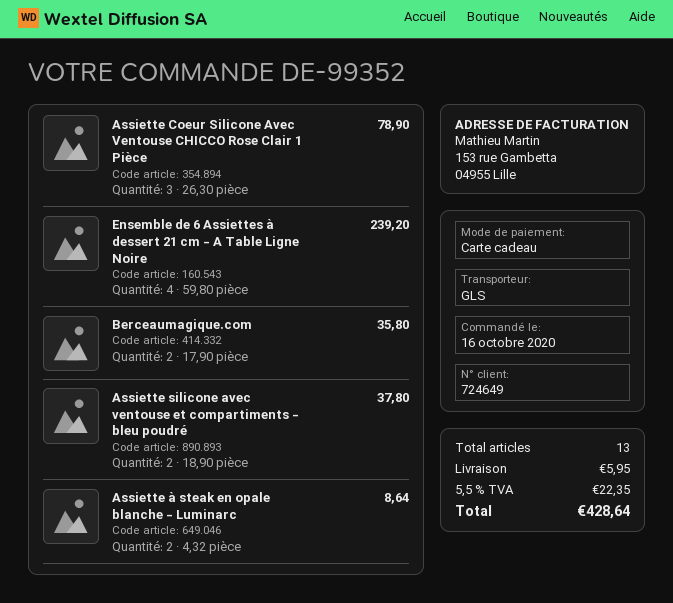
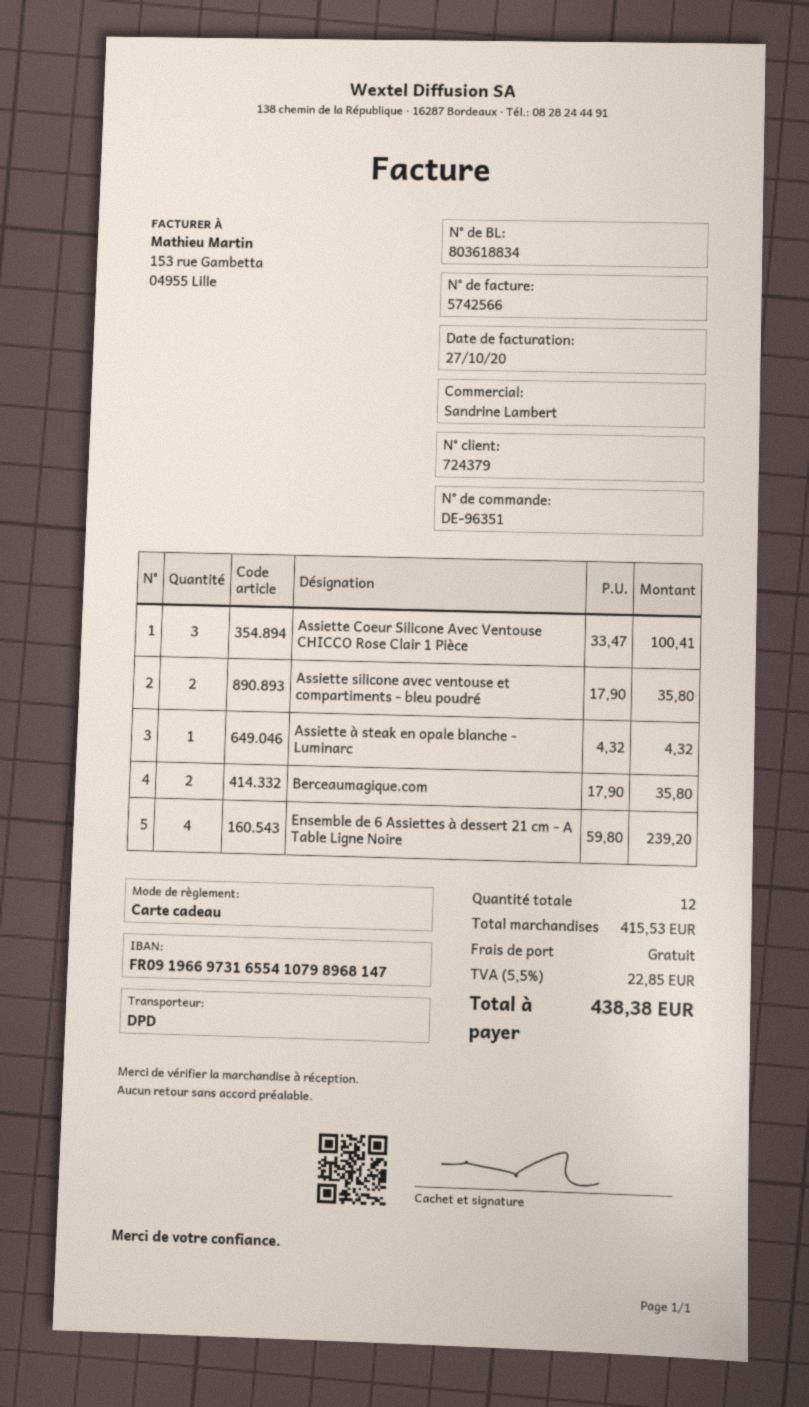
order number: DE-99352 -> DE-96351
customer number: 724649 -> 724379
shipping method: GLS -> DPD
Assiette Coeur Silicone Avec Ventouse CHICCO Rose Clair 1 Pièce: 3 x 26.30 = 78.90 -> 3 x 33.47 = 100.41
Assiette silicone avec ventouse et compartiments - bleu poudré: 2 x 18.90 = 37.80 -> 2 x 17.90 = 35.80
Assiette à steak en opale blanche - Luminarc: 2 x 4.32 = 8.64 -> 1 x 4.32 = 4.32
total quantity: 13 -> 12
shipping: 5.95 -> 0.00
tax: 5.5% = 22.35 -> 5.5% = 22.85
total: 428.64 -> 438.38

